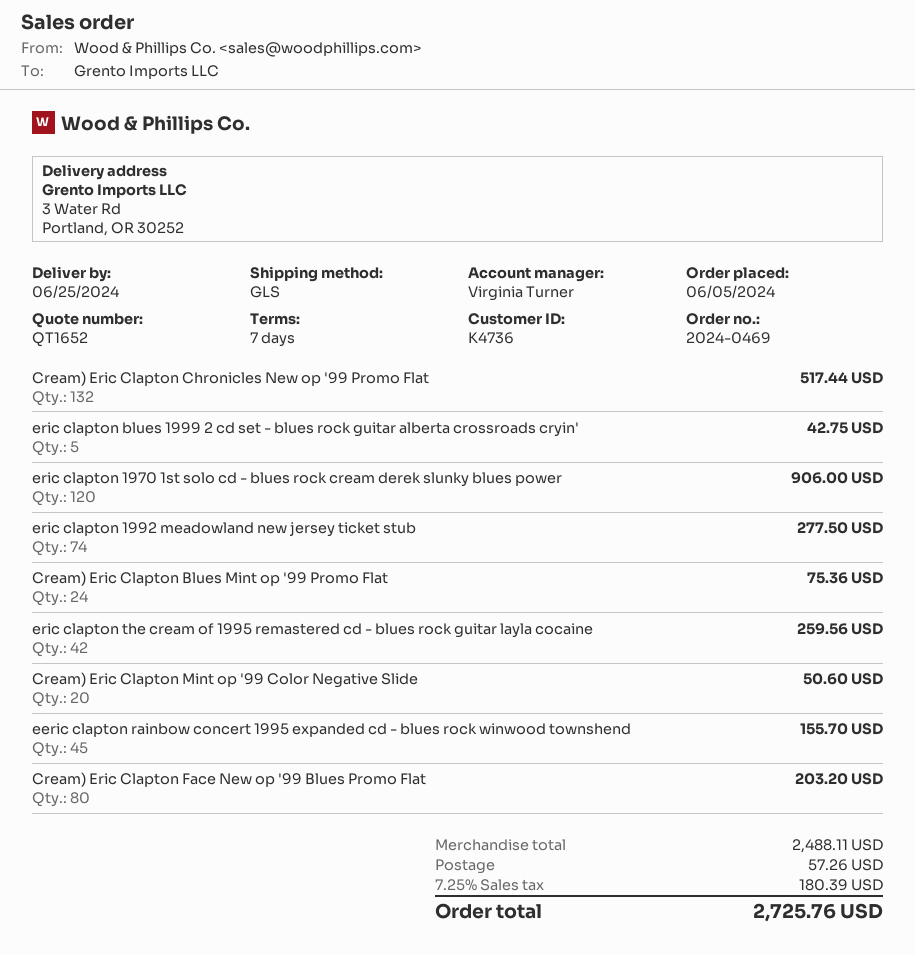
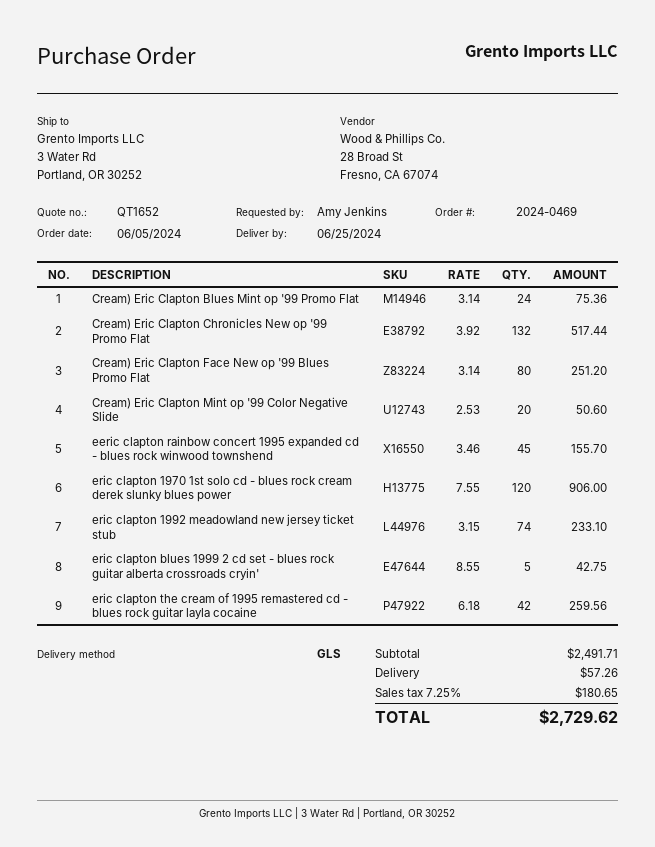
eric clapton 1992 meadowland new jersey ticket stub: 74 for 277.50 -> 74 for 233.10
Cream) Eric Clapton Face New op '99 Blues Promo Flat: 80 for 203.20 -> 80 for 251.20
subtotal: 2488.11 -> 2491.71
tax: 7.25% = 180.39 -> 7.25% = 180.65
total: 2725.76 -> 2729.62

